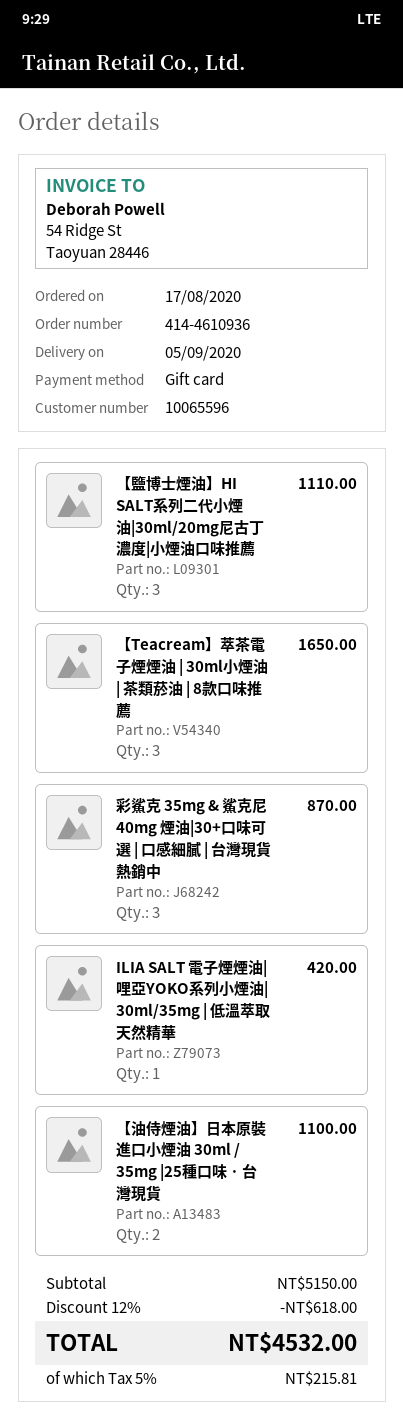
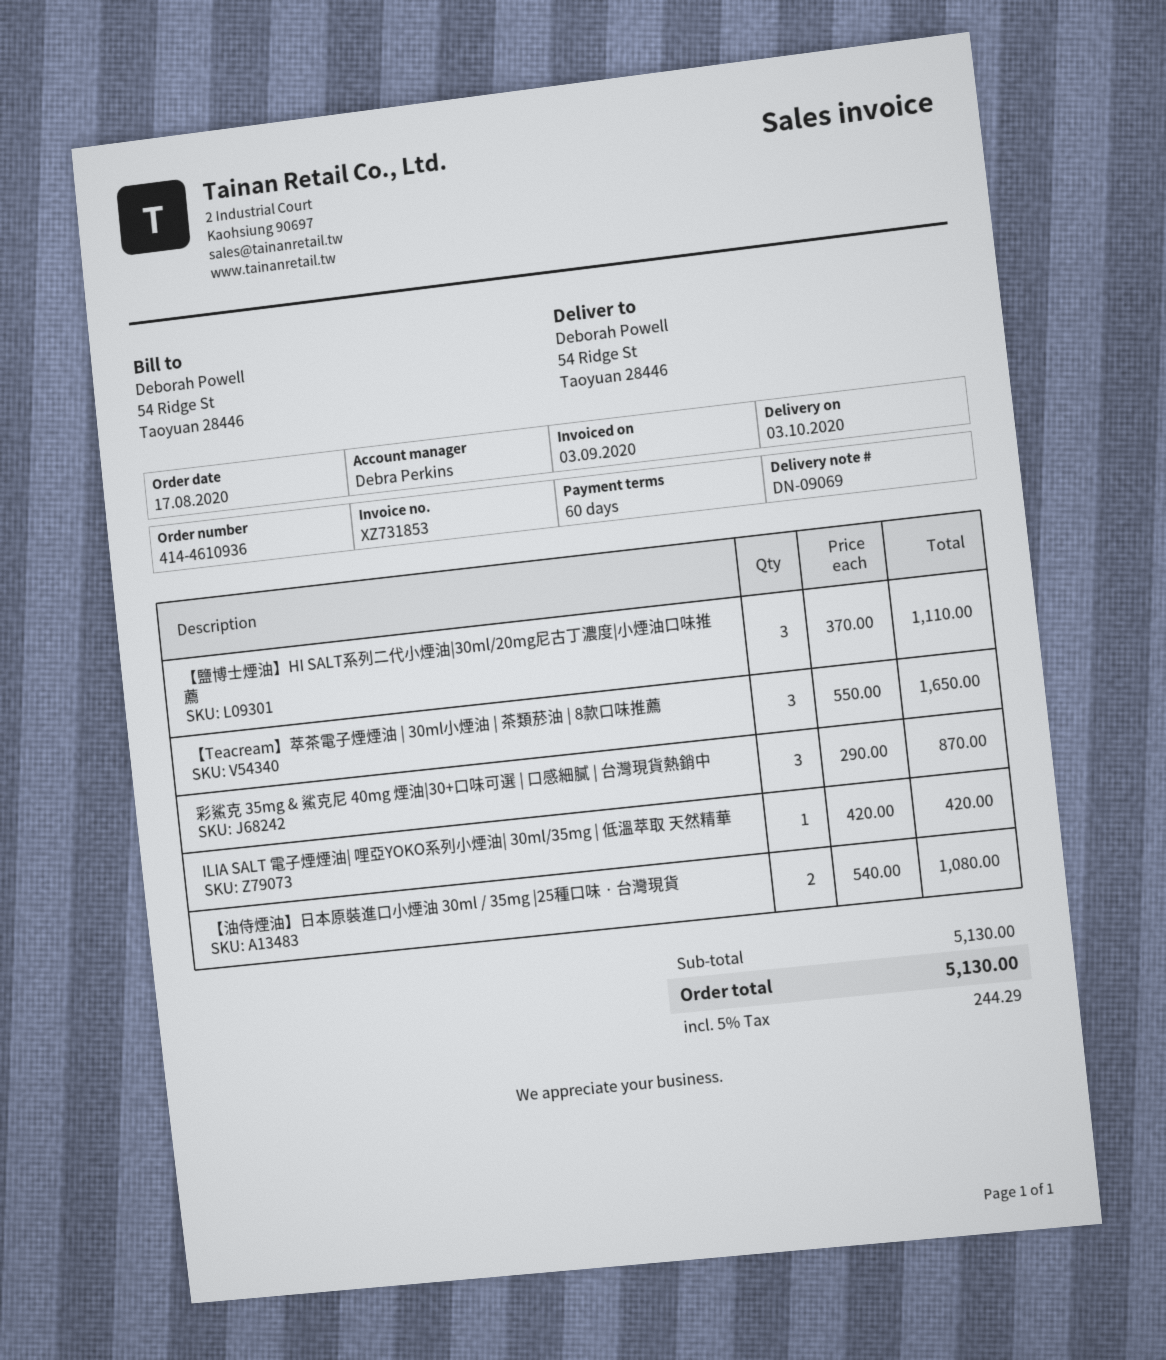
delivery date: 2020-09-05 -> 2020-10-03
【油侍煙油】日本原裝進口小煙油 30ml / 35mg |25種口味 · 台灣現貨: 2 for 1100.00 -> 2 for 1080.00
subtotal: 5150.00 -> 5130.00
discount: 12% = 618.00 -> none
tax: 5% = 215.81 -> 5% = 244.29
total: 4532.00 -> 5130.00

